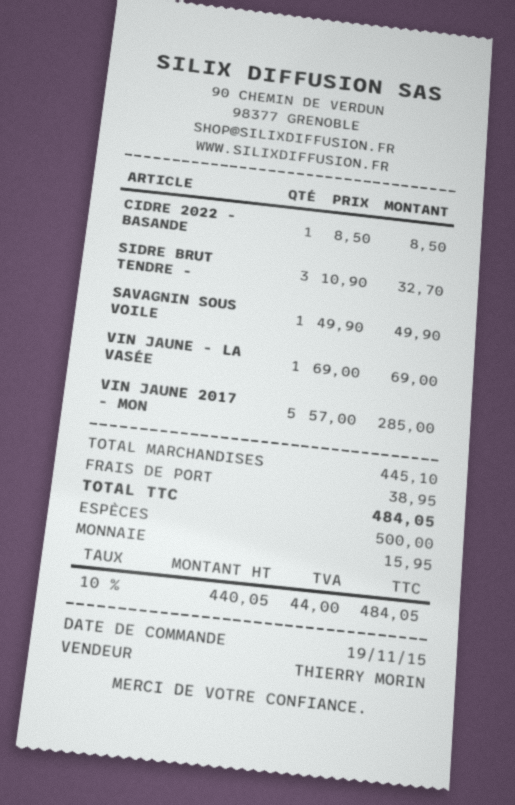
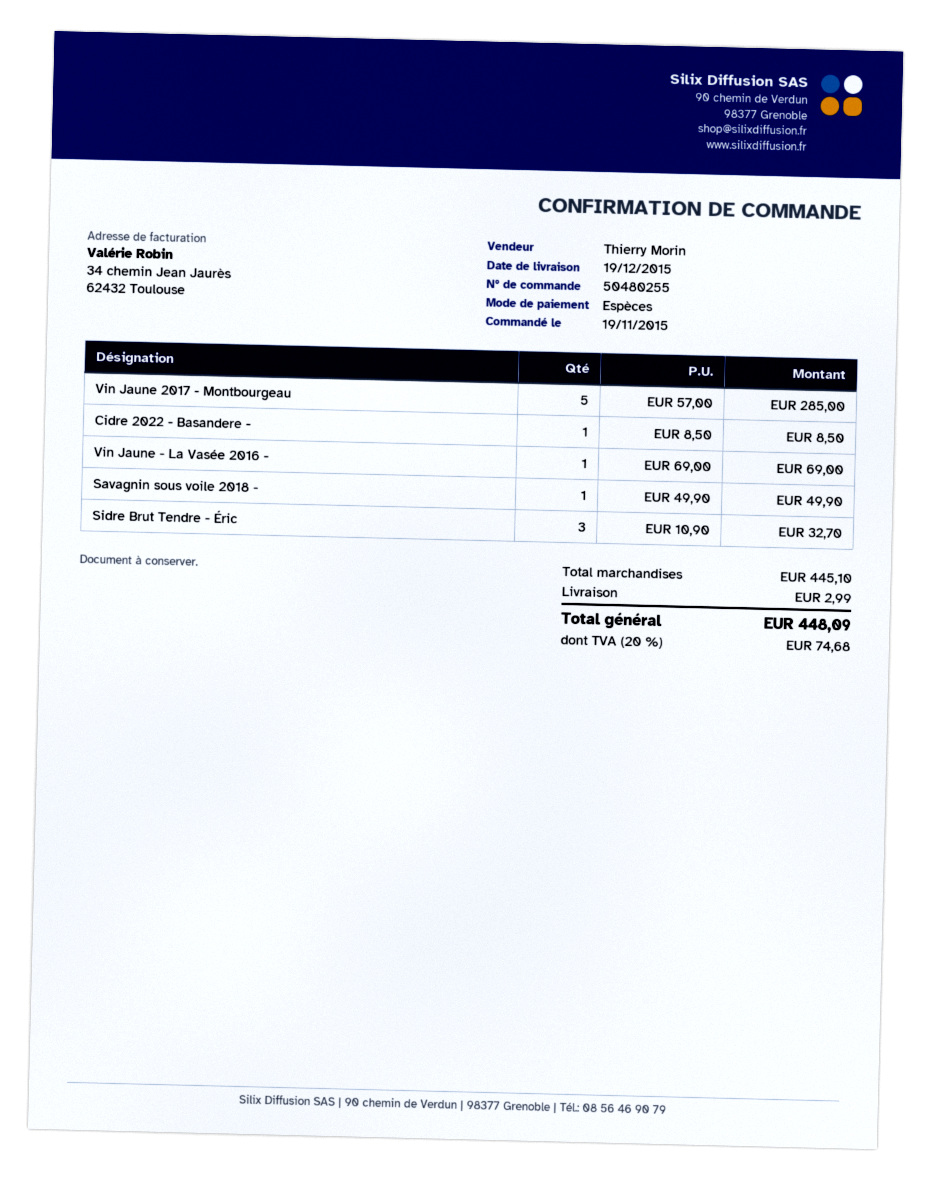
shipping: 38.95 -> 2.99
tax: 10% = 44.00 -> 20% = 74.68
total: 484.05 -> 448.09

